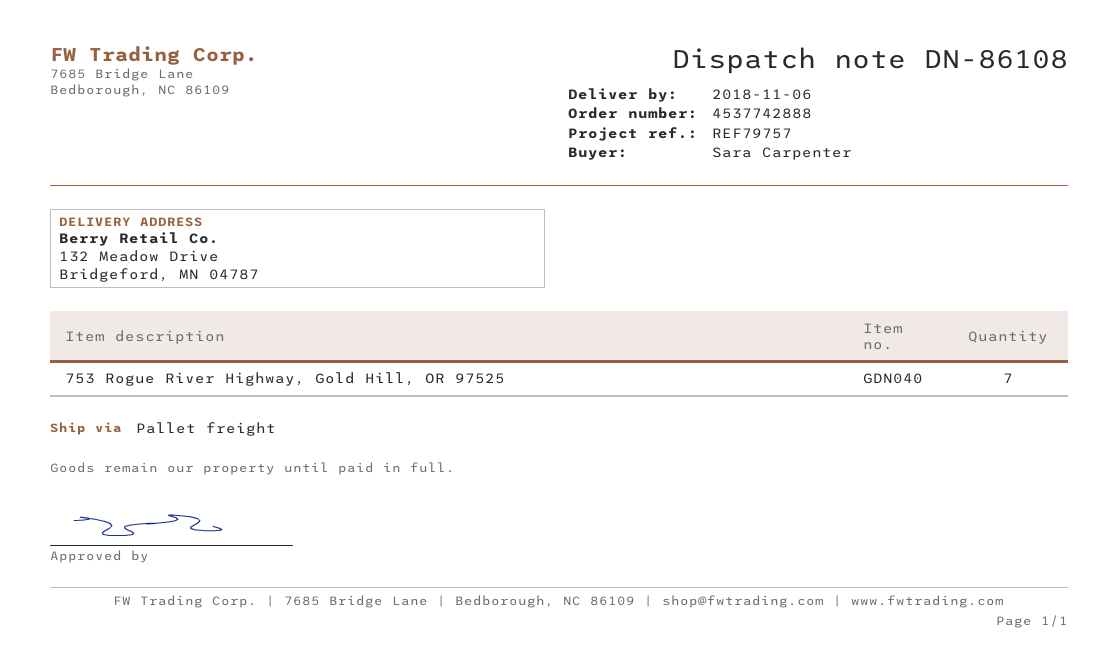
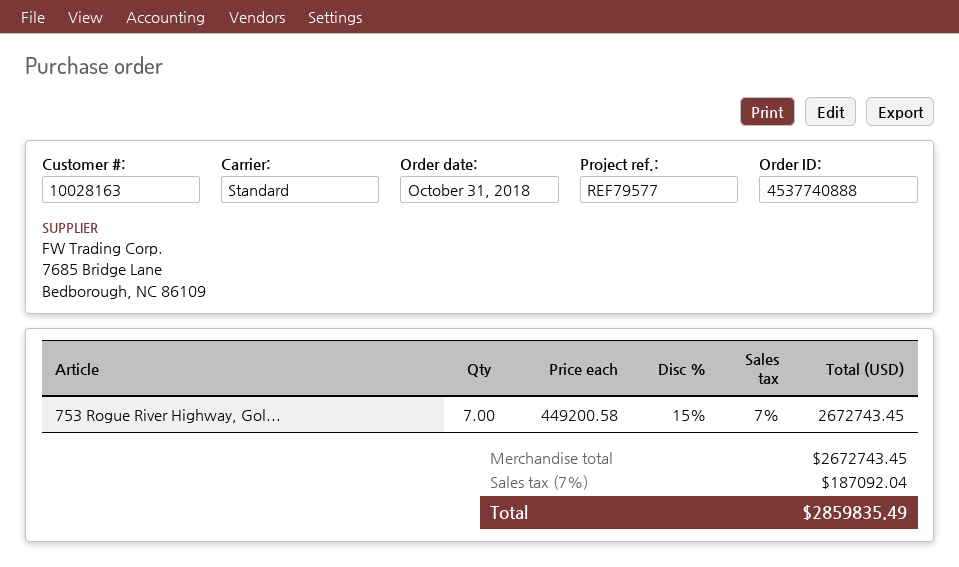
order number: 4537742888 -> 4537740888
reference: REF79757 -> REF79577
shipping method: pallet freight -> standard

